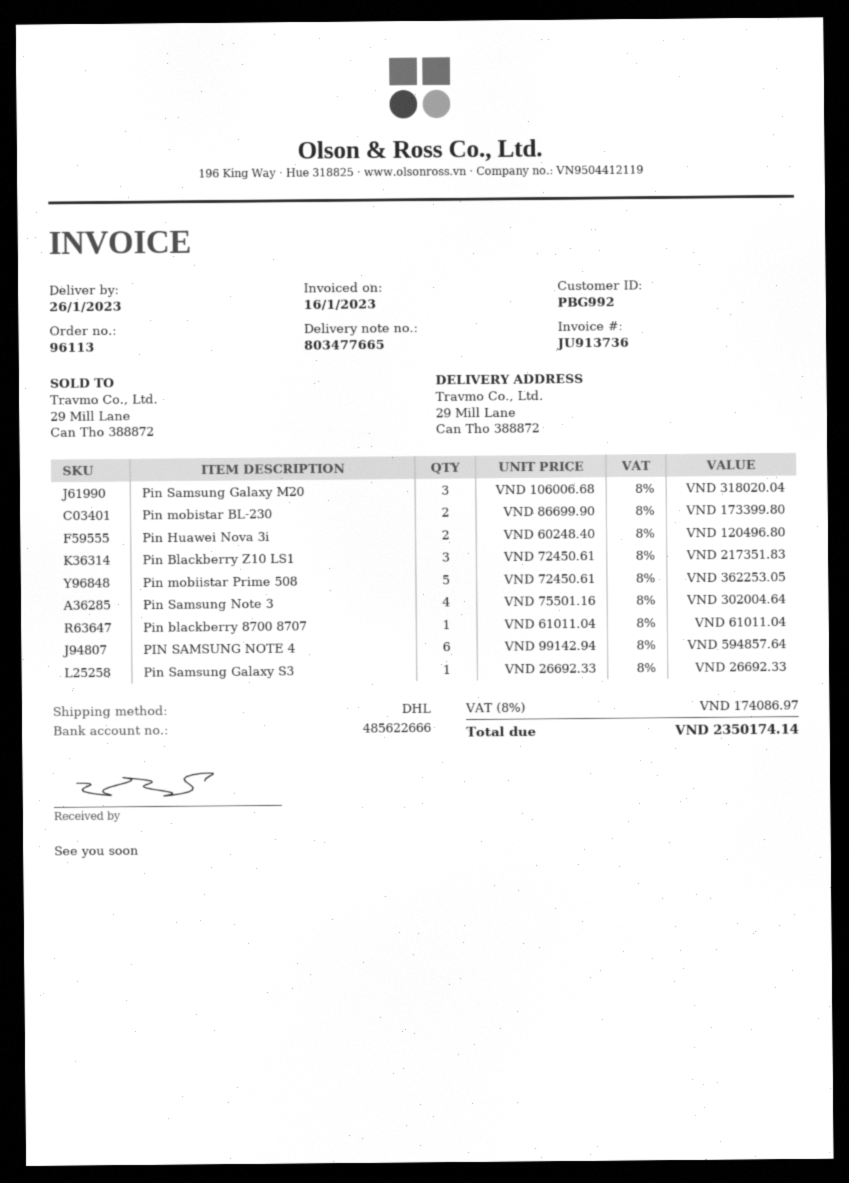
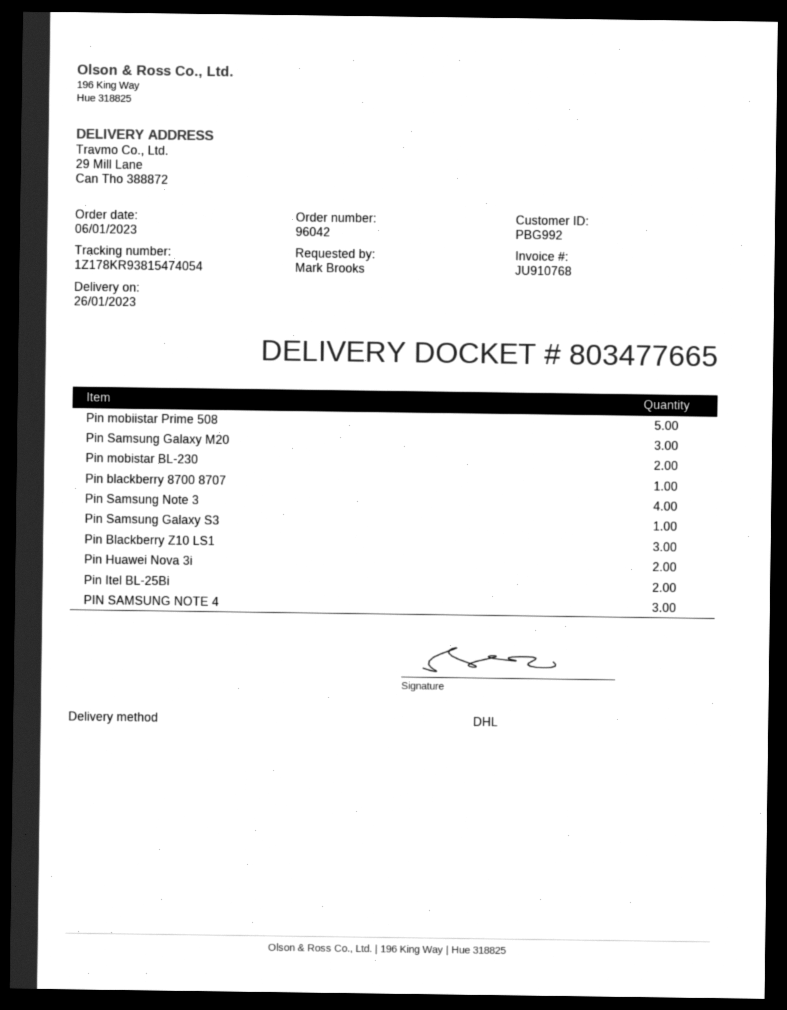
order number: 96113 -> 96042
invoice number: JU913736 -> JU910768
PIN SAMSUNG NOTE 4: 6 -> 3
Pin Itel BL-25Bi: none -> 2

